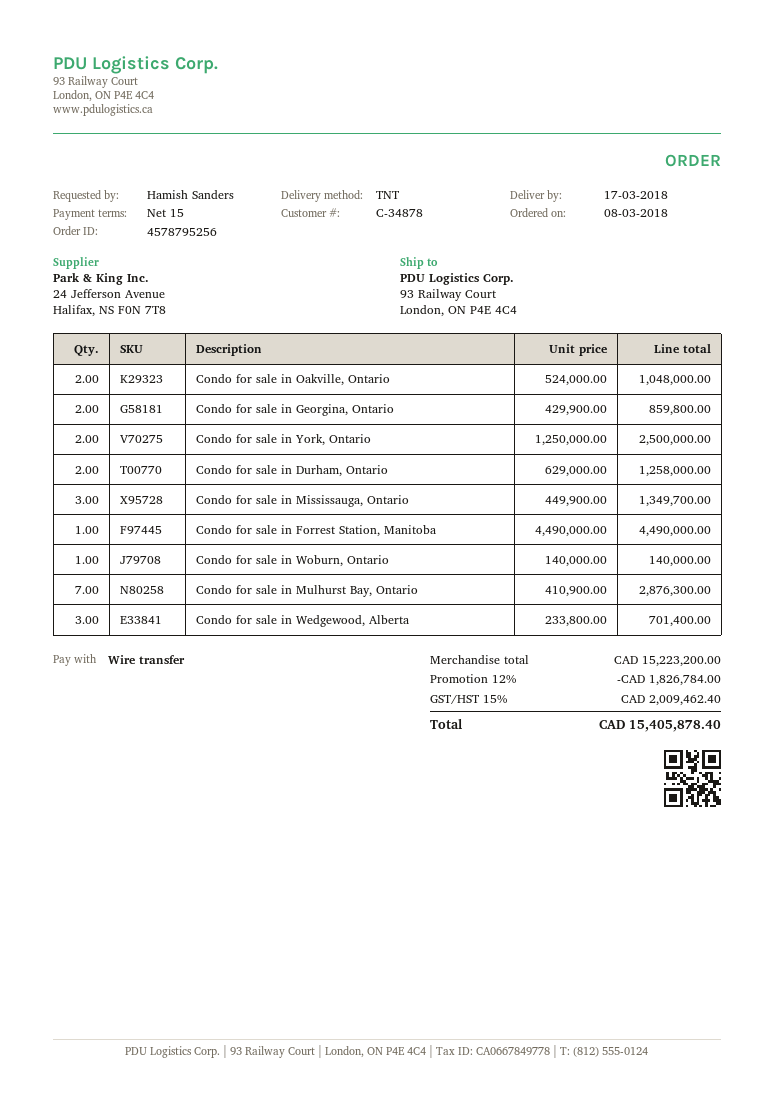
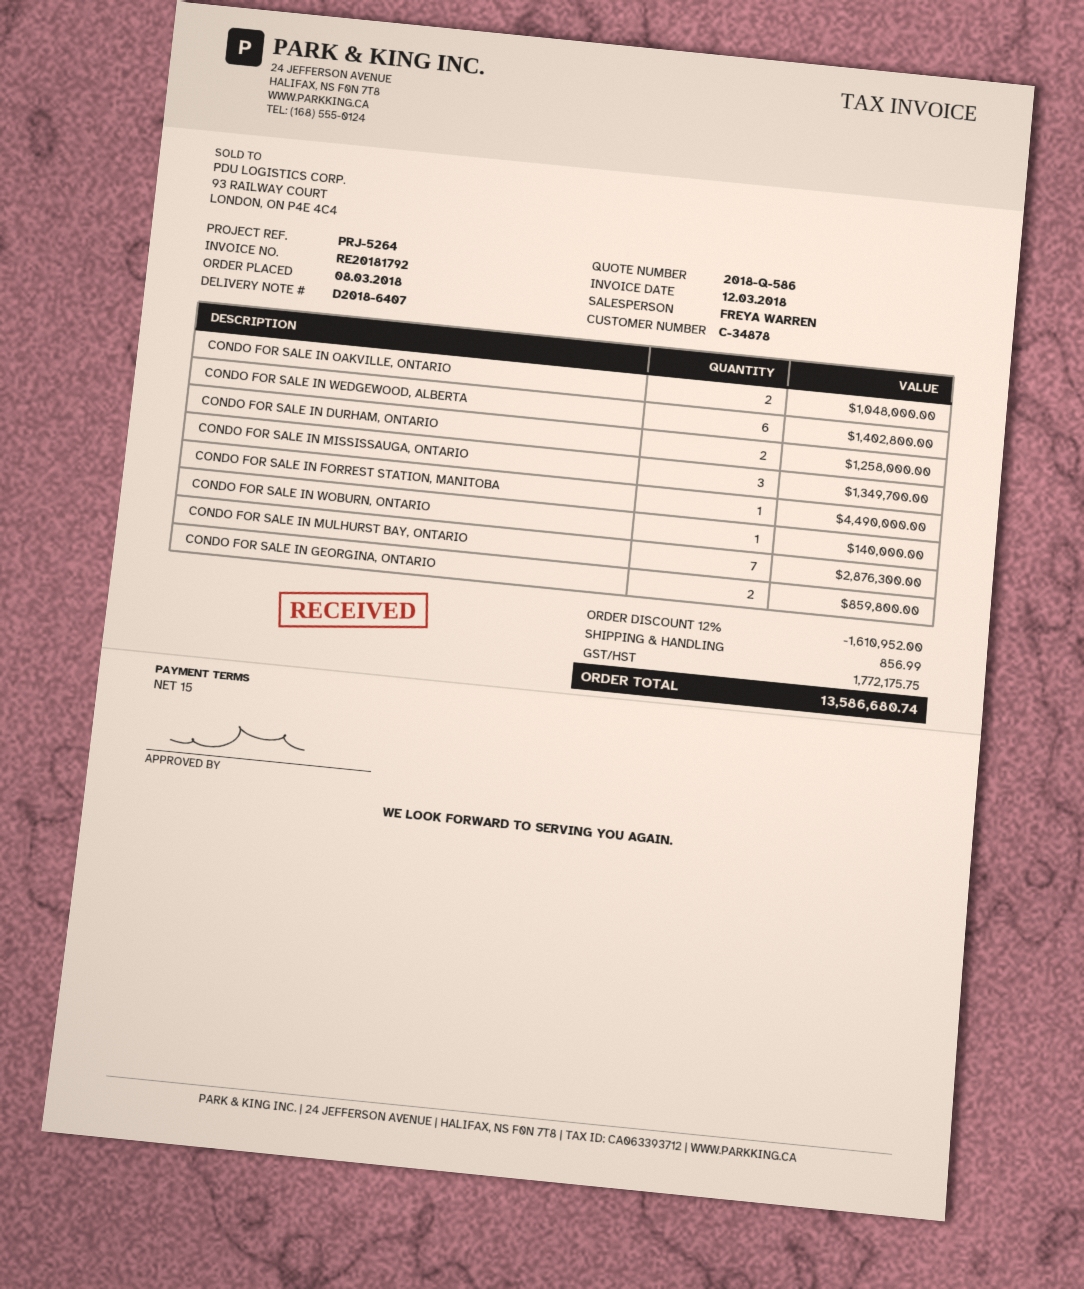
Condo for sale in York, Ontario: 2 for 2500000.00 -> none
Condo for sale in Wedgewood, Alberta: 3 for 701400.00 -> 6 for 1402800.00
discount: 12% = 1826784.00 -> 12% = 1610952.00
shipping: none -> 856.99
tax: 2009462.40 -> 1772175.75
total: 15405878.40 -> 13586680.74

